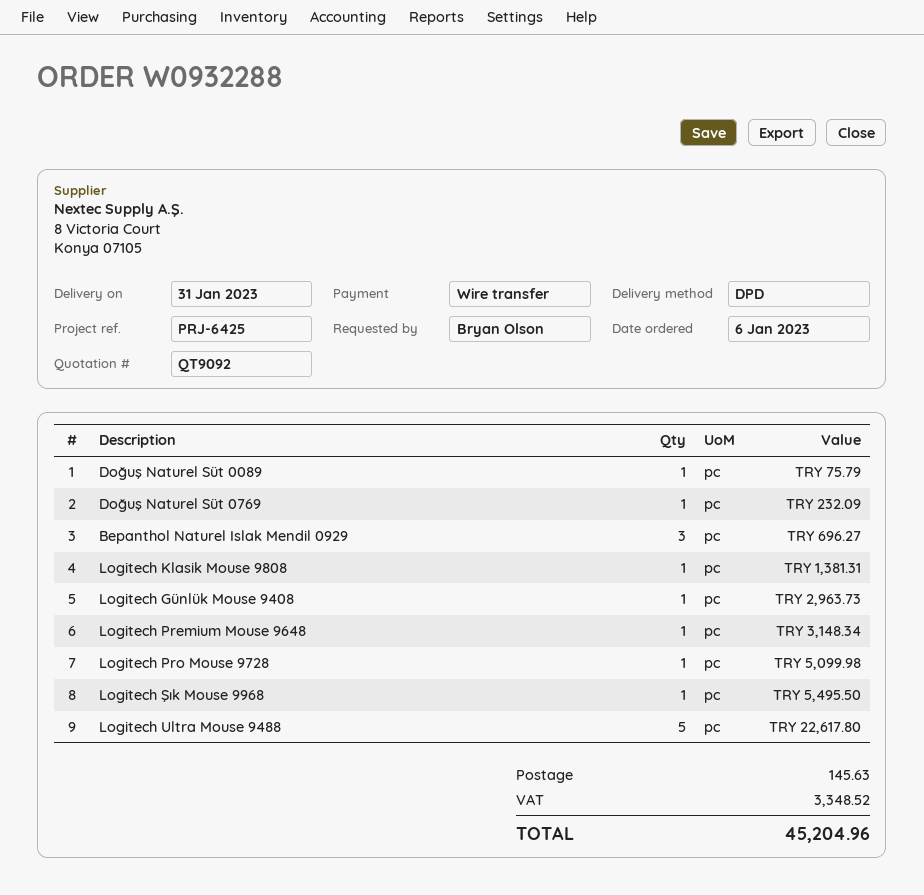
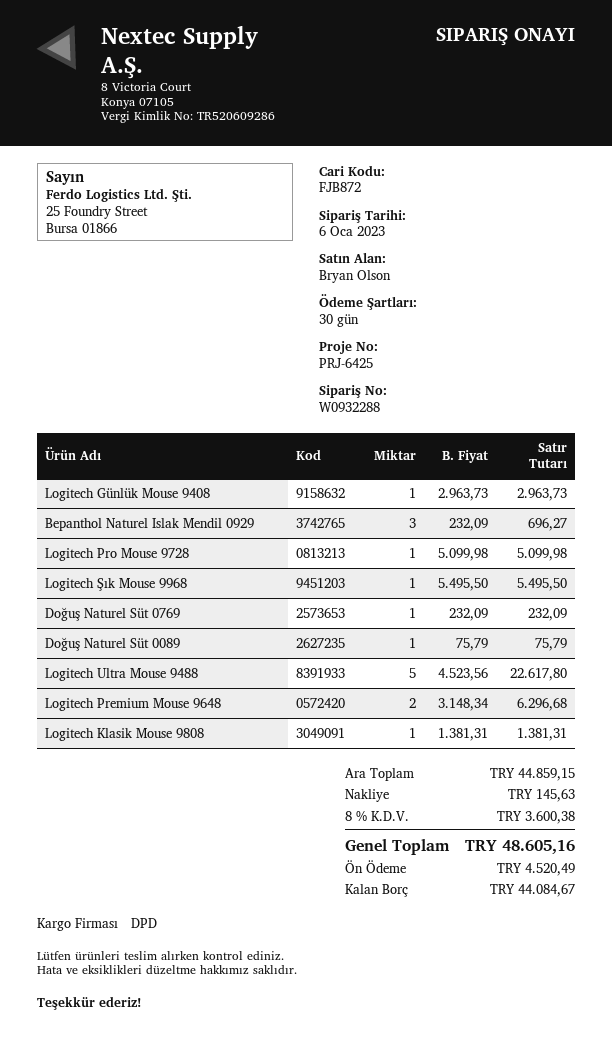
Logitech Premium Mouse 9648: 1 for 3148.34 -> 2 for 6296.68
tax: 3348.52 -> 3600.38
total: 45204.96 -> 48605.16

